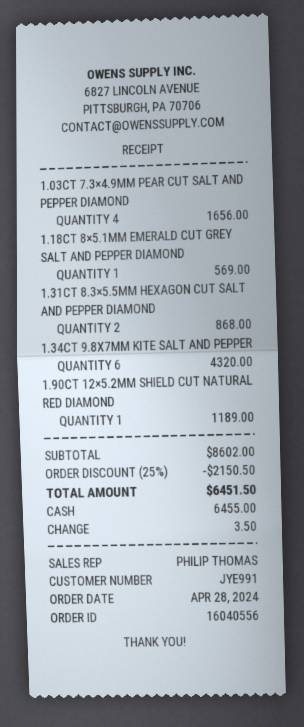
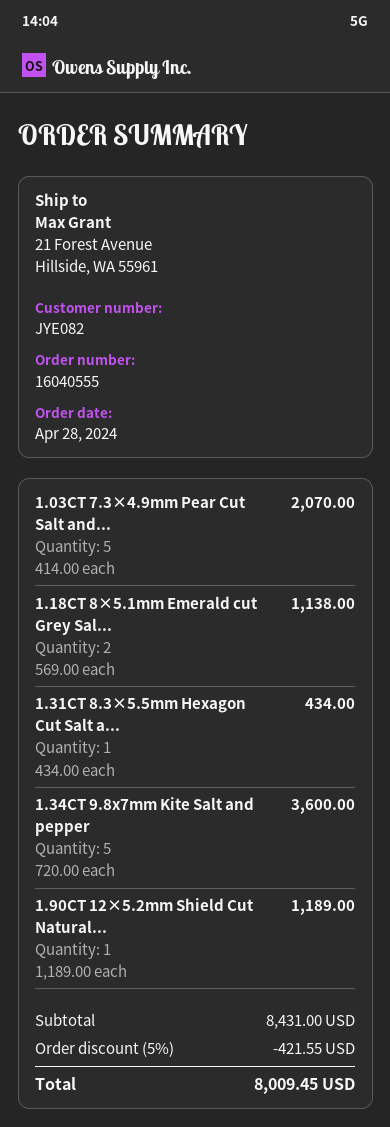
order number: 16040556 -> 16040555
customer number: JYE991 -> JYE082
1.03CT 7.3×4.9MM PEAR CUT SALT AND PEPPER DIAMOND: 4 for 1656.00 -> 5 for 2070.00
1.18CT 8×5.1MM EMERALD CUT GREY SALT AND PEPPER DIAMOND: 1 for 569.00 -> 2 for 1138.00
1.31CT 8.3×5.5MM HEXAGON CUT SALT AND PEPPER DIAMOND: 2 for 868.00 -> 1 for 434.00
1.34CT 9.8X7MM KITE SALT AND PEPPER: 6 for 4320.00 -> 5 for 3600.00
subtotal: 8602.00 -> 8431.00
discount: 25% = 2150.50 -> 5% = 421.55
total: 6451.50 -> 8009.45

